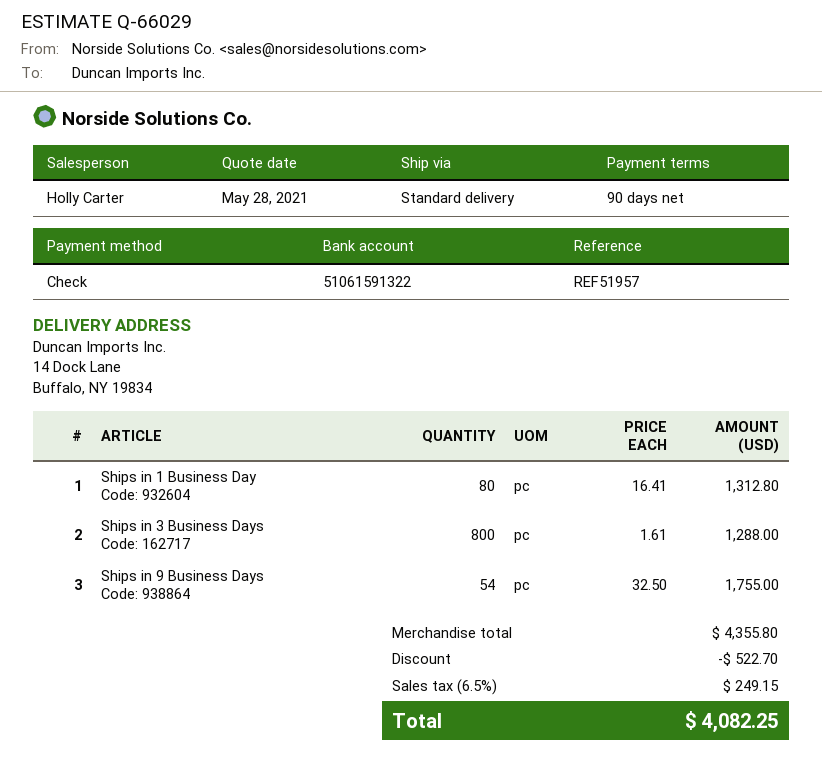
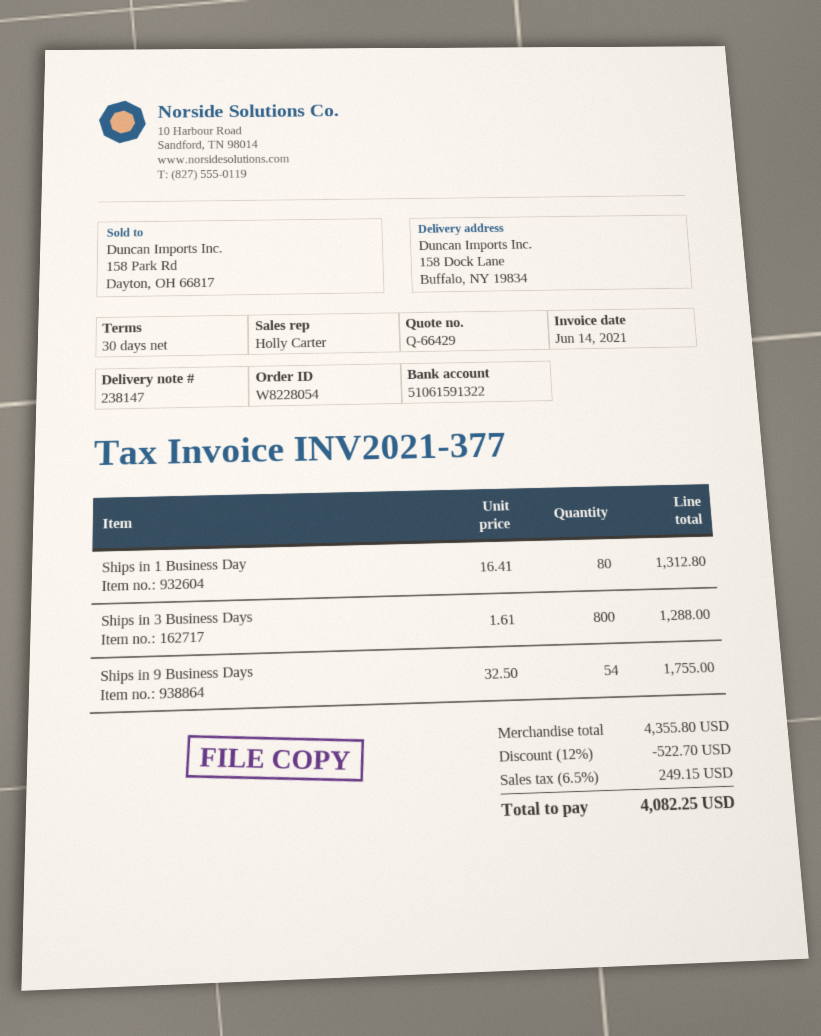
quote number: Q-66029 -> Q-66429
payment terms: 90 days -> 30 days
ship to: 14 Dock Lane, Buffalo, NY 19834 -> 158 Dock Lane, Buffalo, NY 19834

